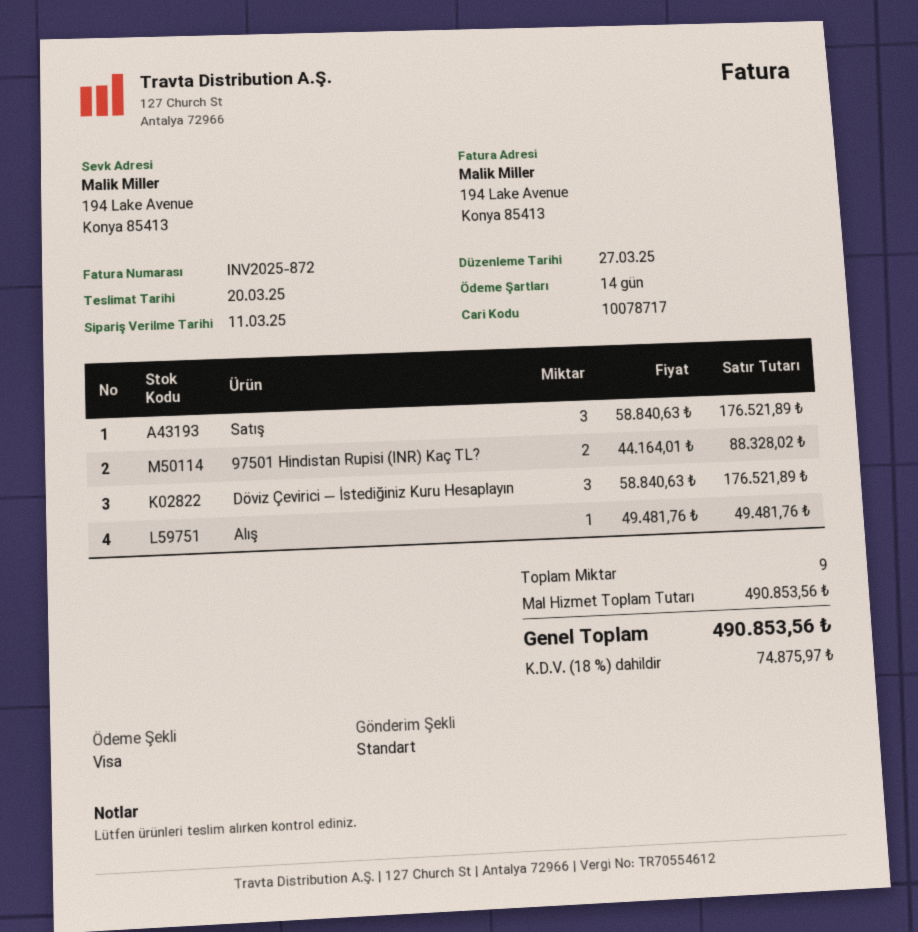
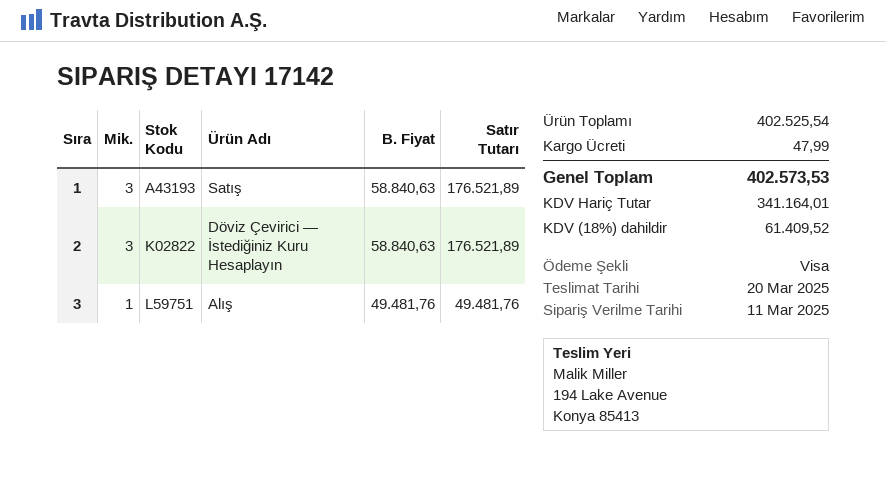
97501 Hindistan Rupisi (INR) Kaç TL?: 2 x 44164.01 = 88328.02 -> none
subtotal: 490853.56 -> 402525.54
shipping: none -> 47.99
tax: 18% = 74875.97 -> 18% = 61409.52
total: 490853.56 -> 402573.53

